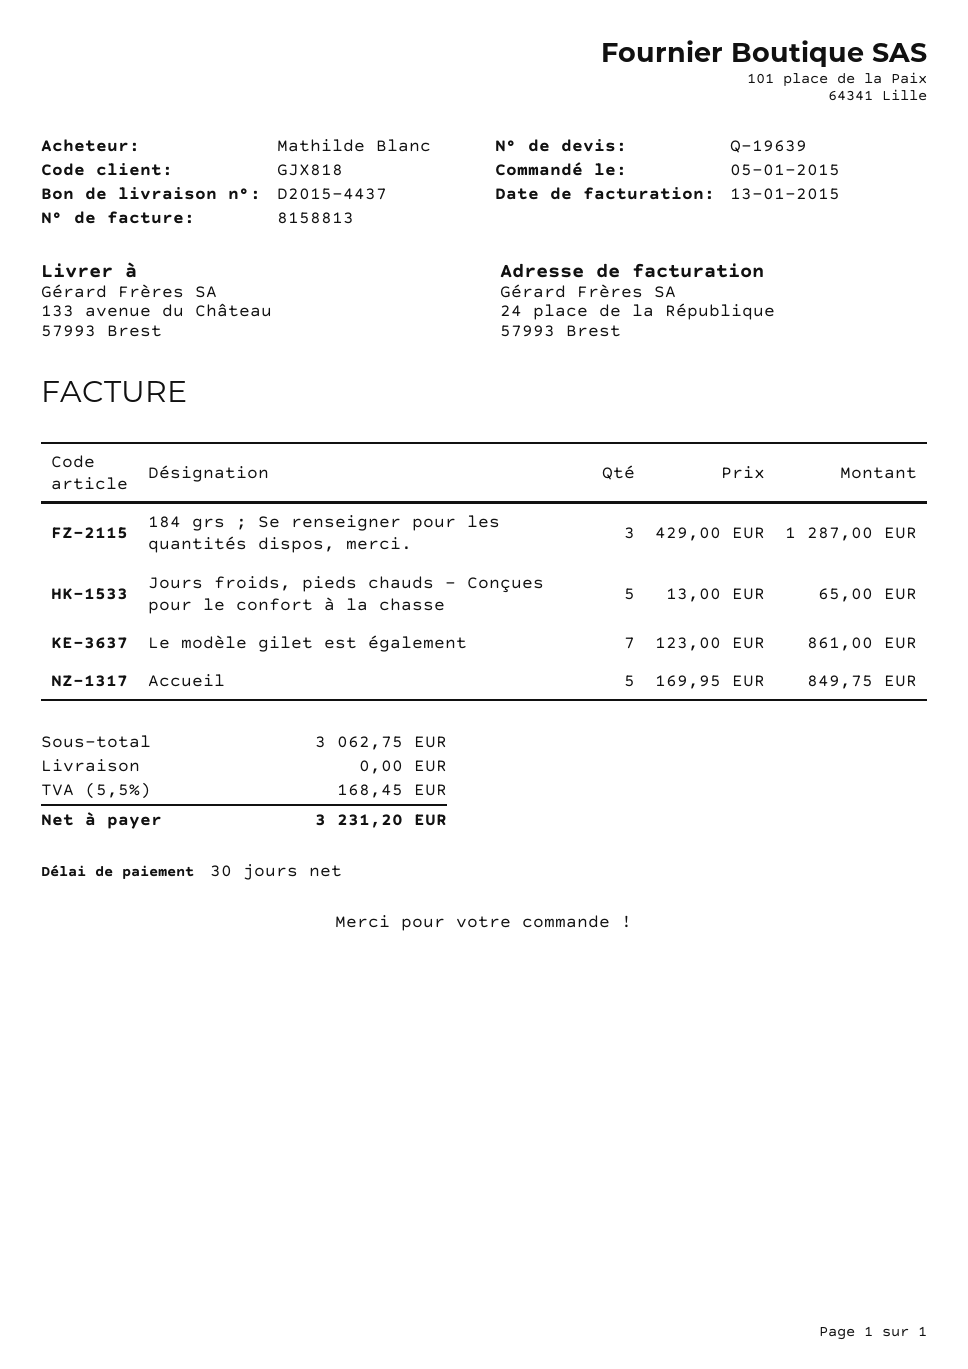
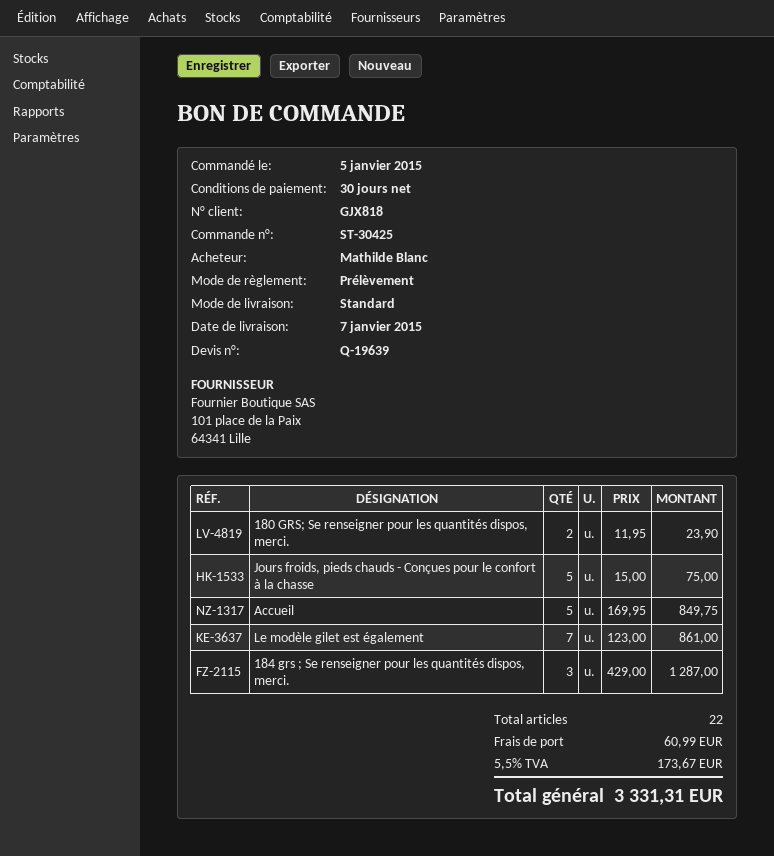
Jours froids, pieds chauds - Conçues pour le confort à la chasse: 5 x 13.00 = 65.00 -> 5 x 15.00 = 75.00
180 GRS; Se renseigner pour les quantités dispos, merci.: none -> 2 x 11.95 = 23.90
shipping: 0.00 -> 60.99
tax: 5.5% = 168.45 -> 5.5% = 173.67
total: 3231.20 -> 3331.31

